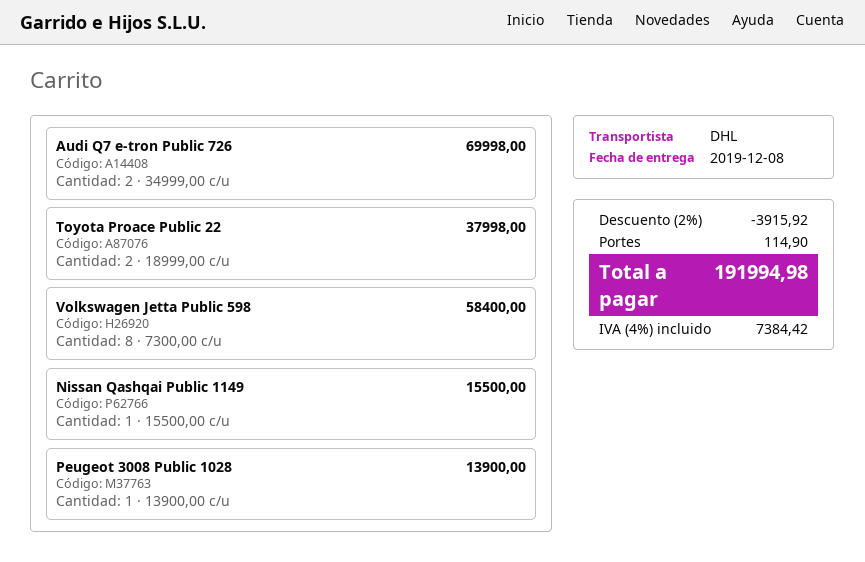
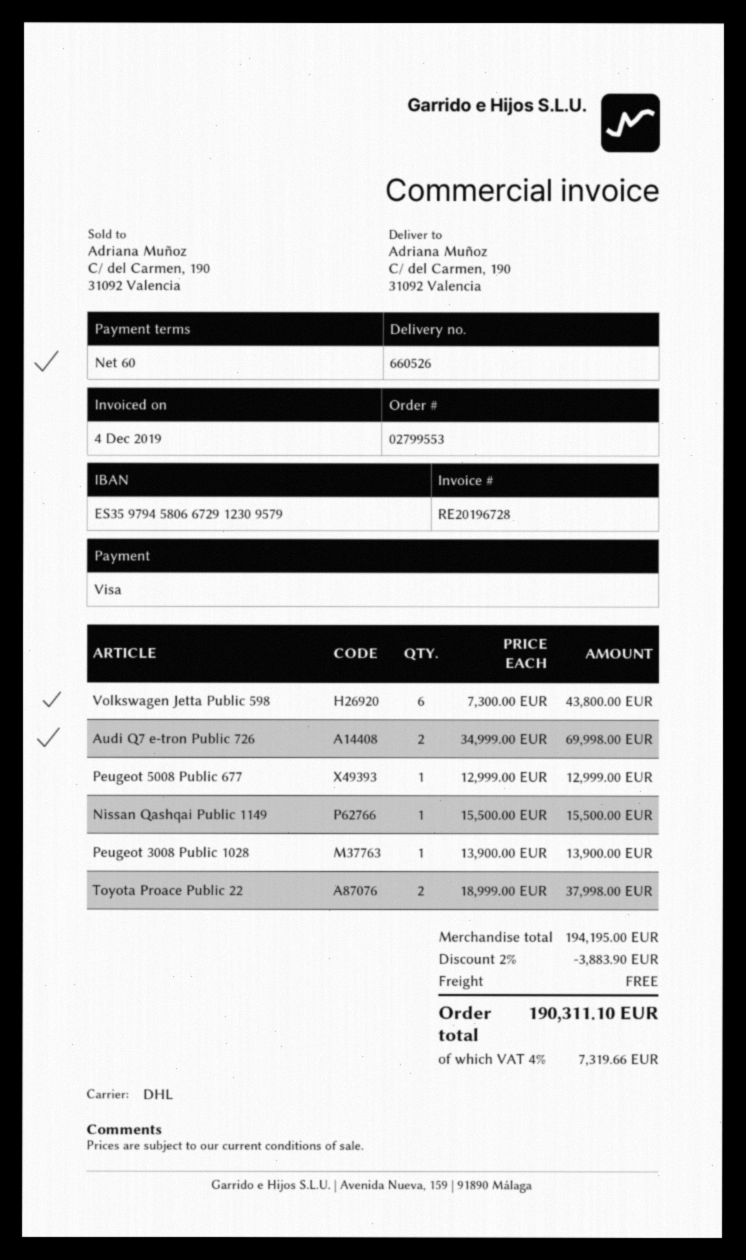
Volkswagen Jetta Public 598: 8 x 7300.00 = 58400.00 -> 6 x 7300.00 = 43800.00
Peugeot 5008 Public 677: none -> 1 x 12999.00 = 12999.00
discount: 2% = 3915.92 -> 2% = 3883.90
shipping: 114.90 -> 0.00
tax: 4% = 7384.42 -> 4% = 7319.66
total: 191994.98 -> 190311.10

